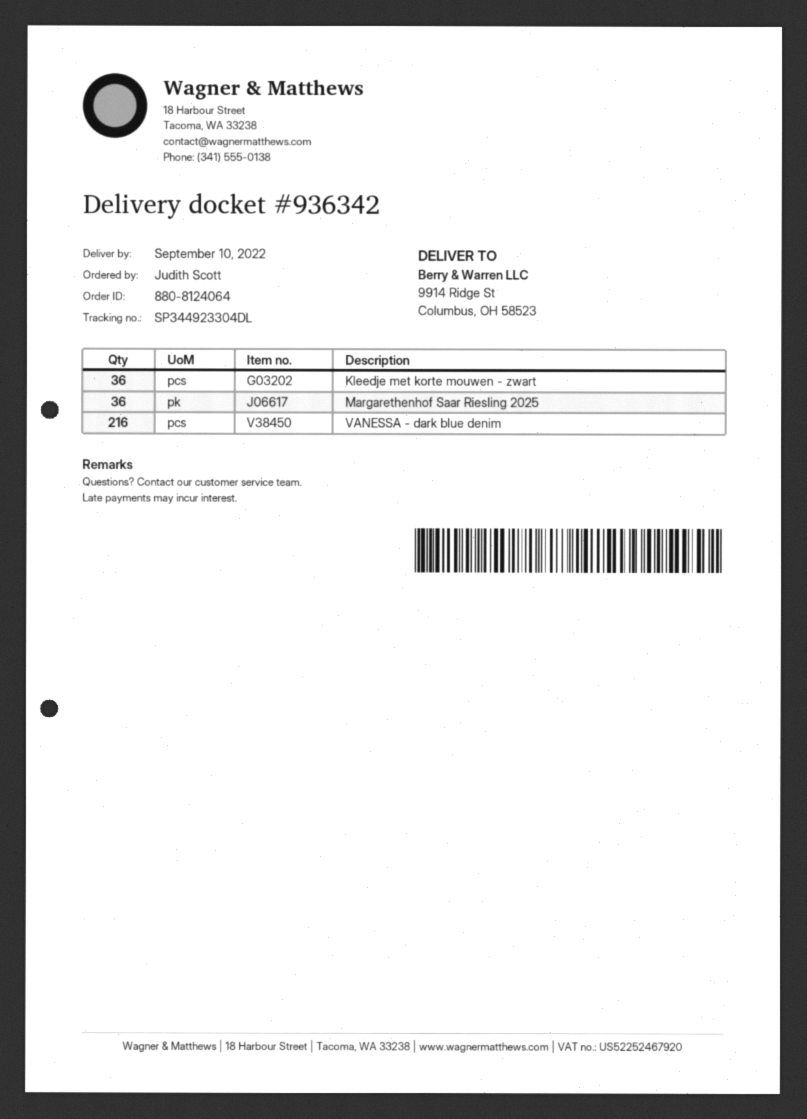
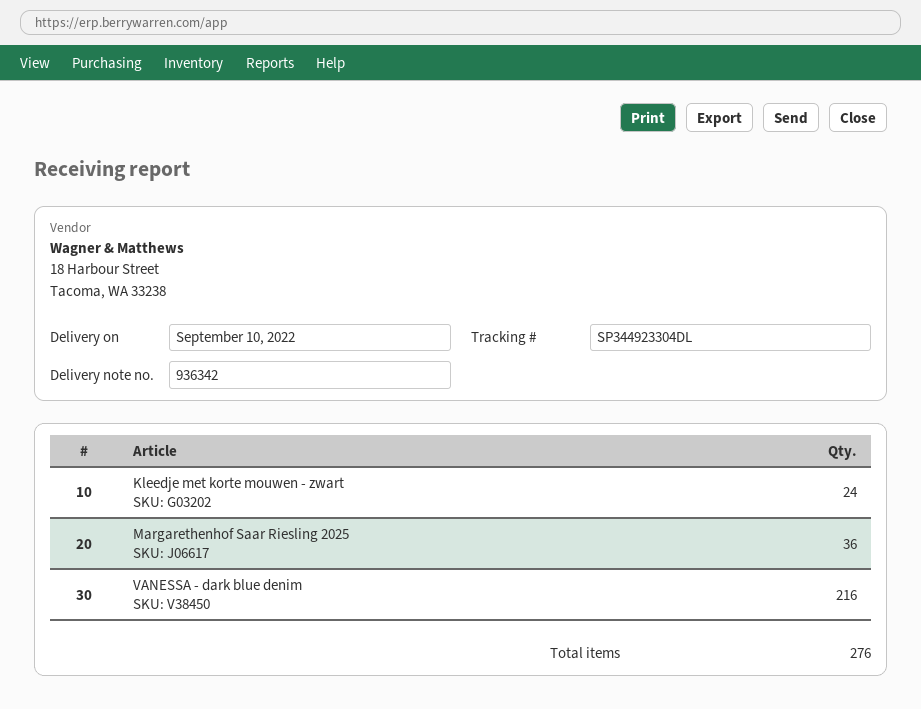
Kleedje met korte mouwen - zwart: 36 -> 24

